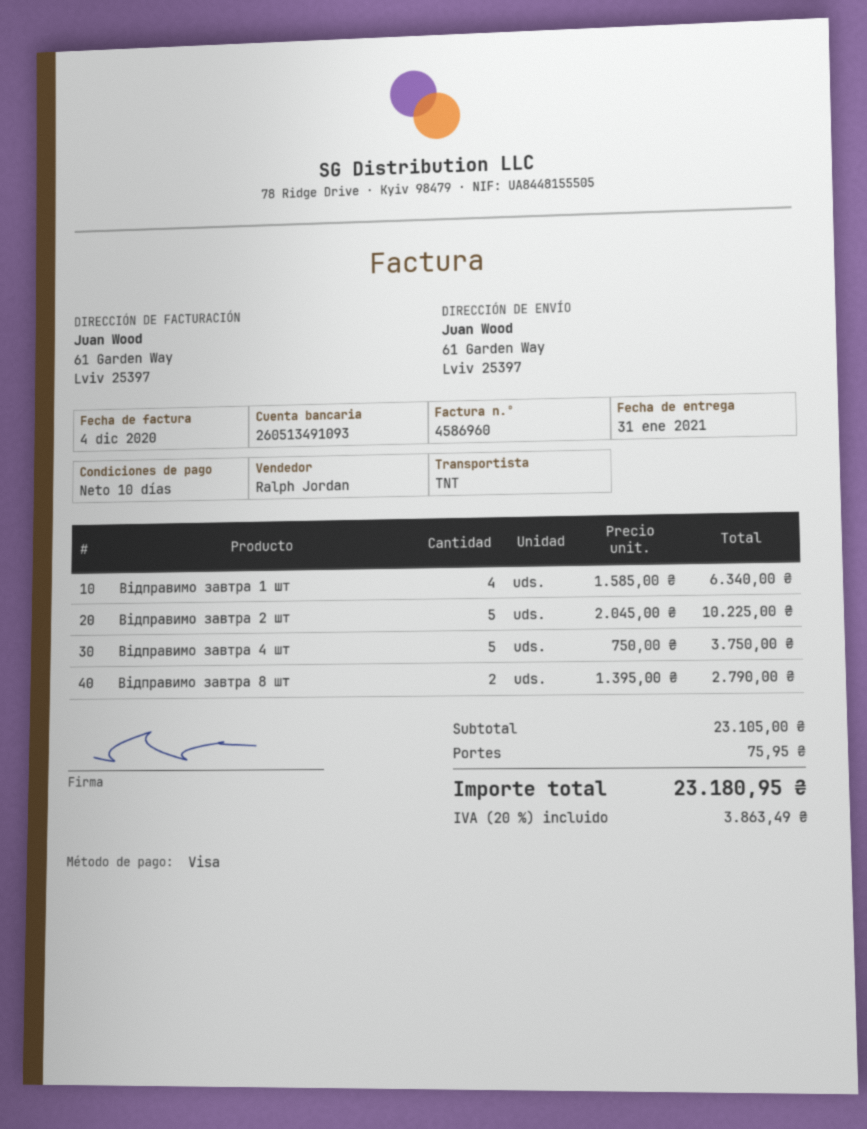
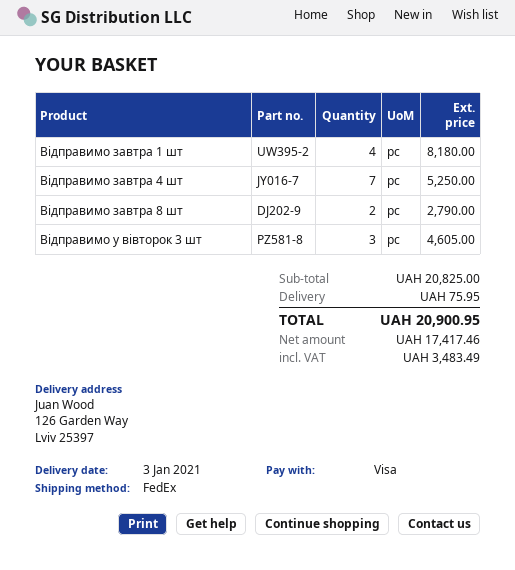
delivery date: 2021-01-31 -> 2021-01-03
shipping method: TNT -> FedEx
ship to: 61 Garden Way, Lviv 25397 -> 126 Garden Way, Lviv 25397
Відправимо завтра 1 шт: 4 for 6340.00 -> 4 for 8180.00
Відправимо завтра 2 шт: 5 for 10225.00 -> none
Відправимо завтра 4 шт: 5 for 3750.00 -> 7 for 5250.00
Відправимо у вівторок 3 шт: none -> 3 for 4605.00
subtotal: 23105.00 -> 20825.00
tax: 3863.49 -> 3483.49
total: 23180.95 -> 20900.95

